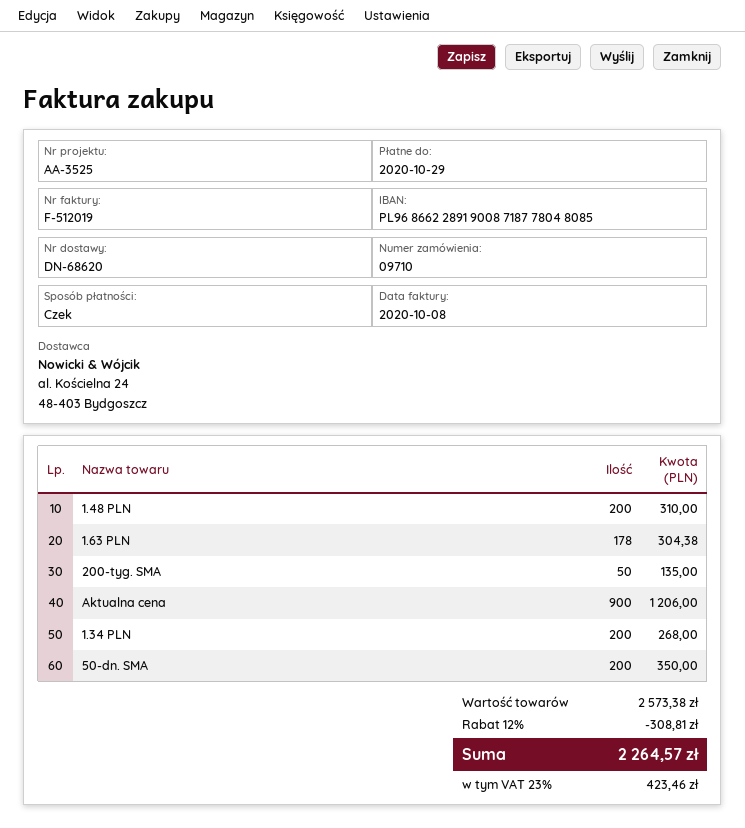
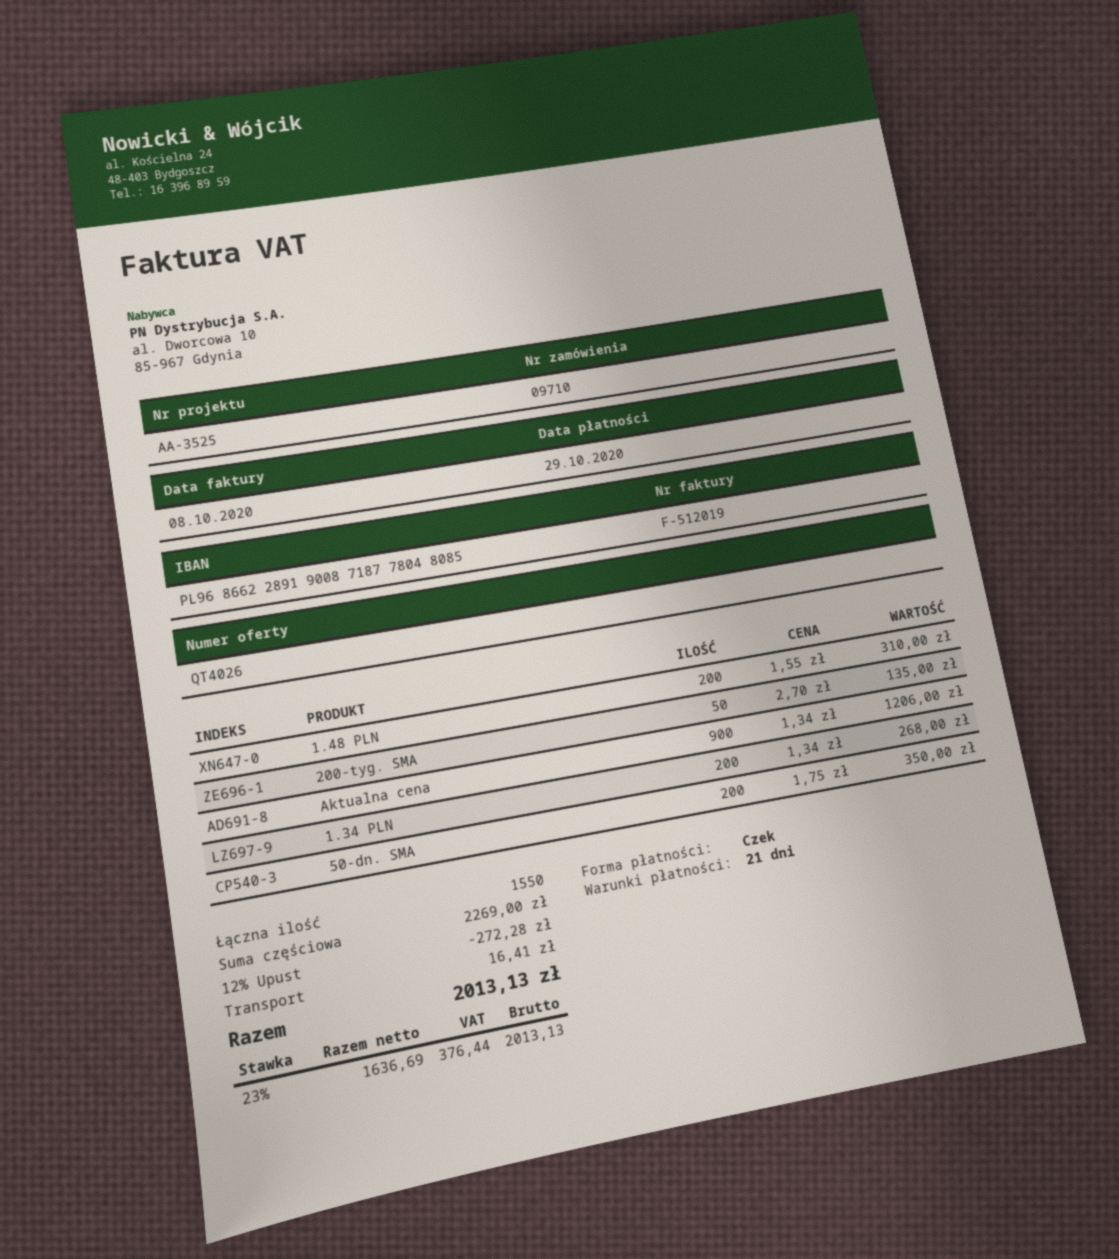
1.63 PLN: 178 for 304.38 -> none
subtotal: 2573.38 -> 2269.00
discount: 12% = 308.81 -> 12% = 272.28
shipping: none -> 16.41
tax: 23% = 423.46 -> 23% = 376.44
total: 2264.57 -> 2013.13

